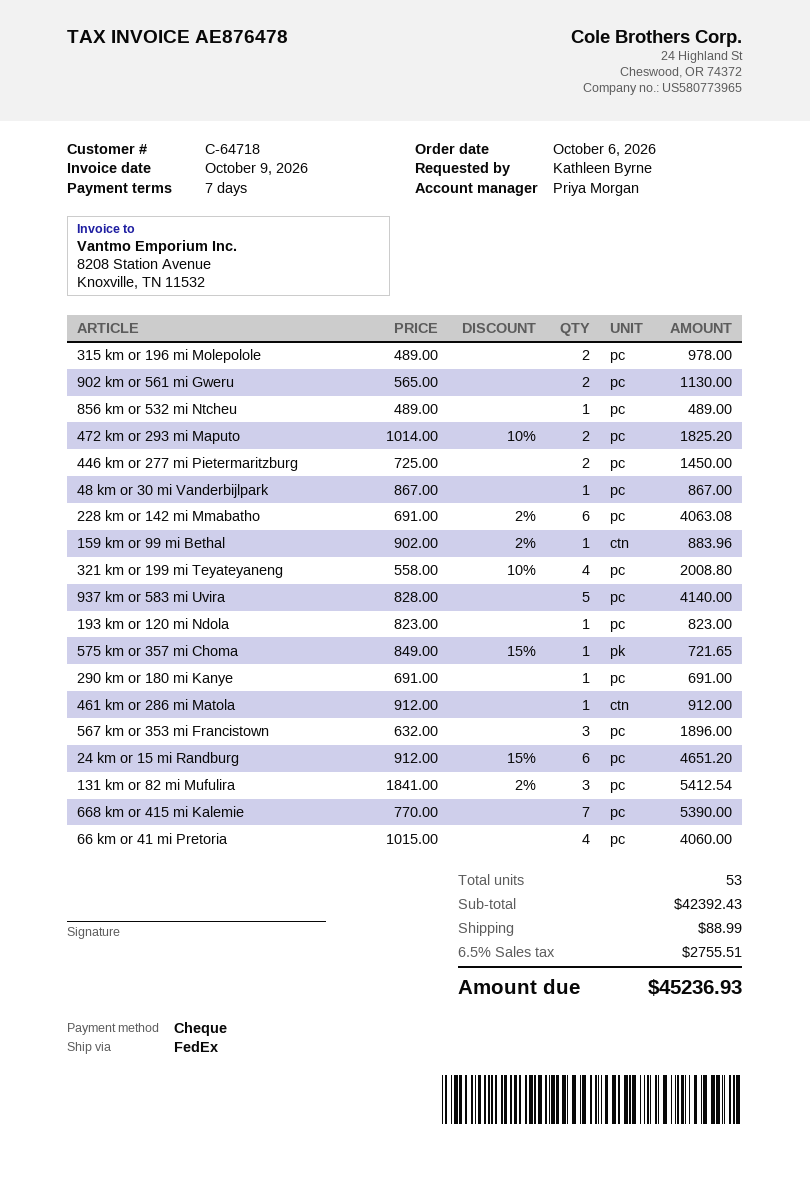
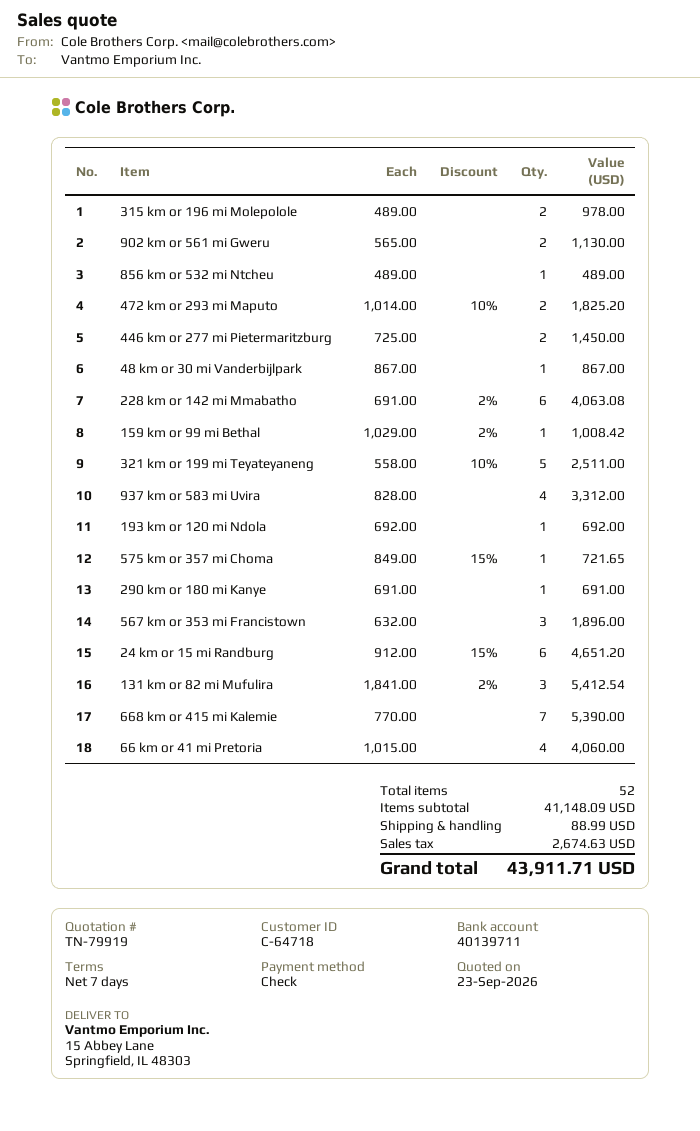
159 km or 99 mi Bethal: 1 x 902.00 - 2% = 883.96 -> 1 x 1029.00 - 2% = 1008.42
321 km or 199 mi Teyateyaneng: 4 x 558.00 - 10% = 2008.80 -> 5 x 558.00 - 10% = 2511.00
937 km or 583 mi Uvira: 5 x 828.00 = 4140.00 -> 4 x 828.00 = 3312.00
193 km or 120 mi Ndola: 1 x 823.00 = 823.00 -> 1 x 692.00 = 692.00
461 km or 286 mi Matola: 1 x 912.00 = 912.00 -> none
total quantity: 53 -> 52
subtotal: 42392.43 -> 41148.09
tax: 2755.51 -> 2674.63
total: 45236.93 -> 43911.71

